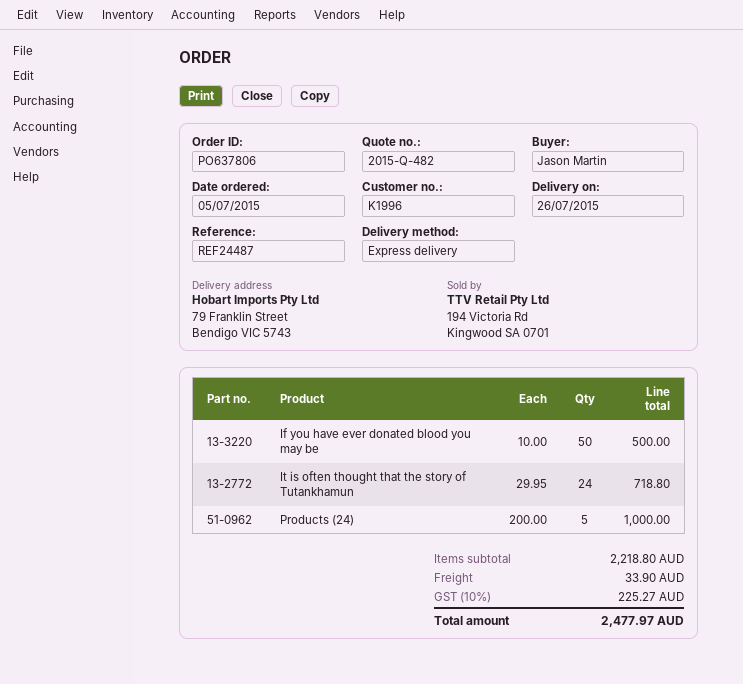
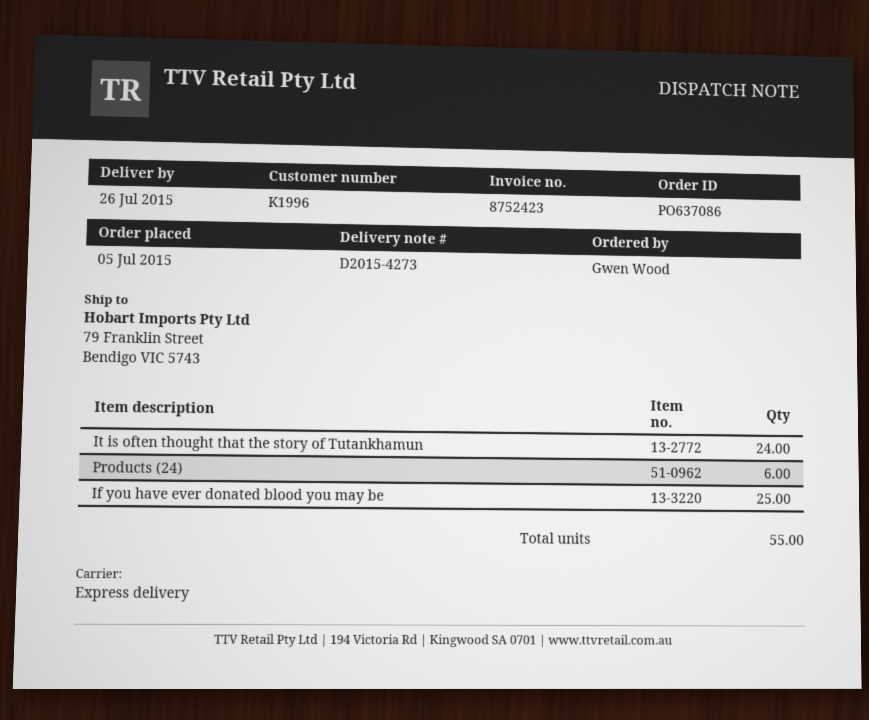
order number: PO637806 -> PO637086
ordered by: Jason Martin -> Gwen Wood
If you have ever donated blood you may be: 50 -> 25
Products (24): 5 -> 6

